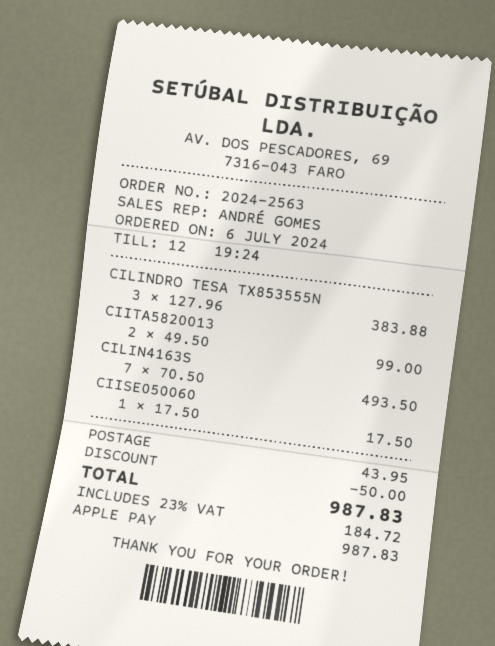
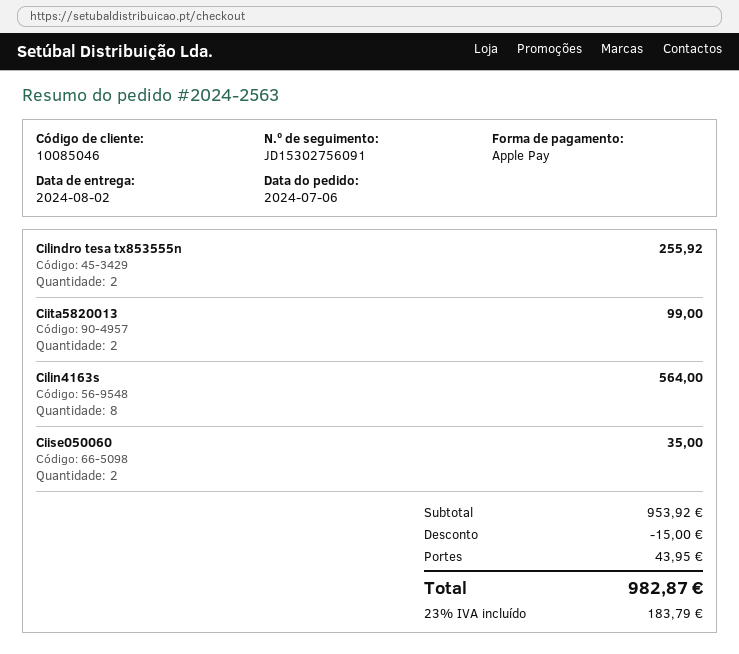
CILINDRO TESA TX853555N: 3 for 383.88 -> 2 for 255.92
CILIN4163S: 7 for 493.50 -> 8 for 564.00
CIISE050060: 1 for 17.50 -> 2 for 35.00
discount: 50.00 -> 15.00
tax: 23% = 184.72 -> 23% = 183.79
total: 987.83 -> 982.87

